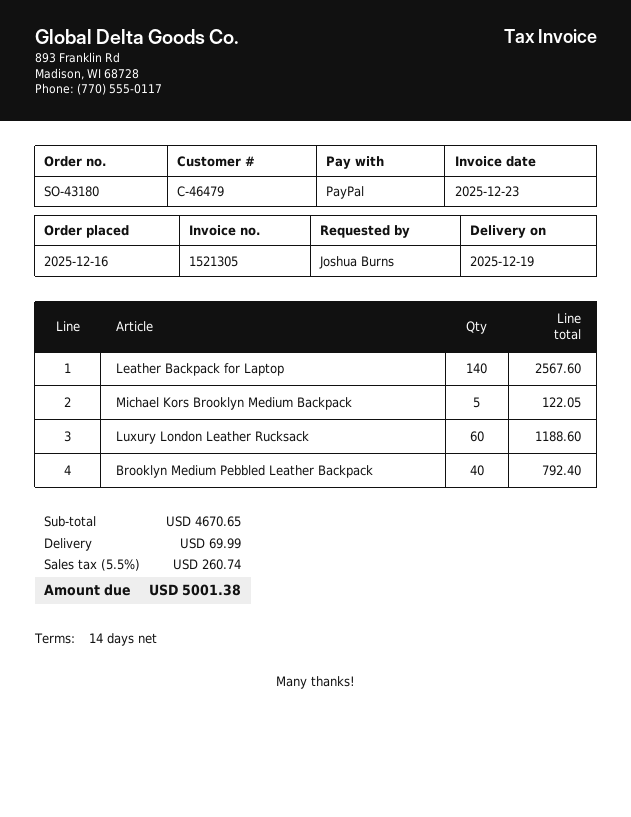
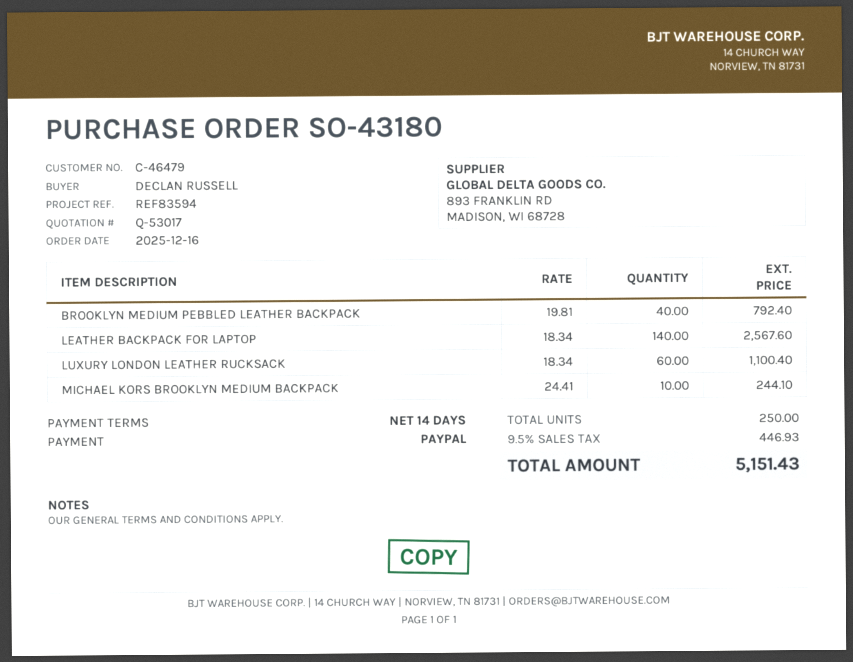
ordered by: Joshua Burns -> DECLAN RUSSELL
Michael Kors Brooklyn Medium Backpack: 5 for 122.05 -> 10 for 244.10
Luxury London Leather Rucksack: 60 for 1188.60 -> 60 for 1100.40
shipping: 69.99 -> none
tax: 5.5% = 260.74 -> 9.5% = 446.93
total: 5001.38 -> 5151.43

